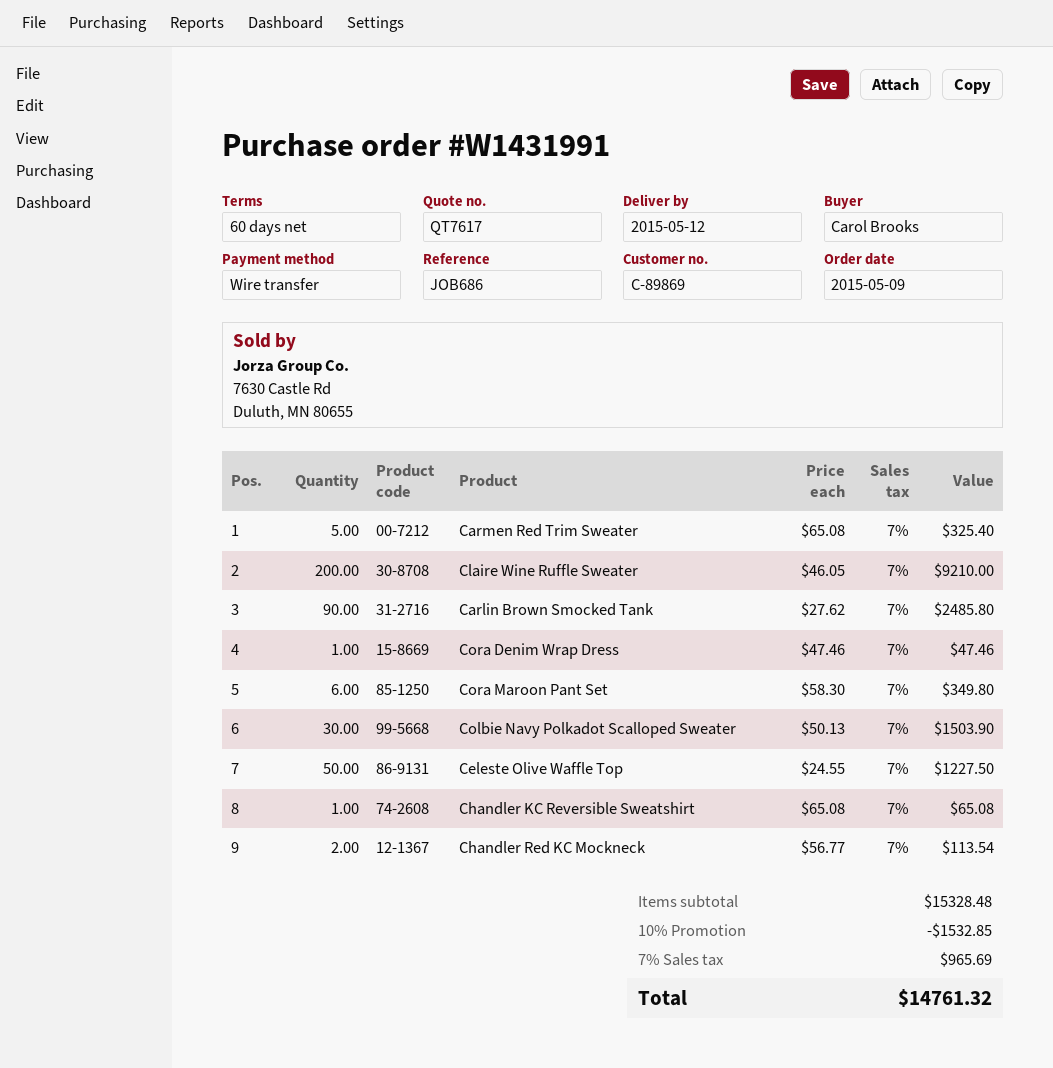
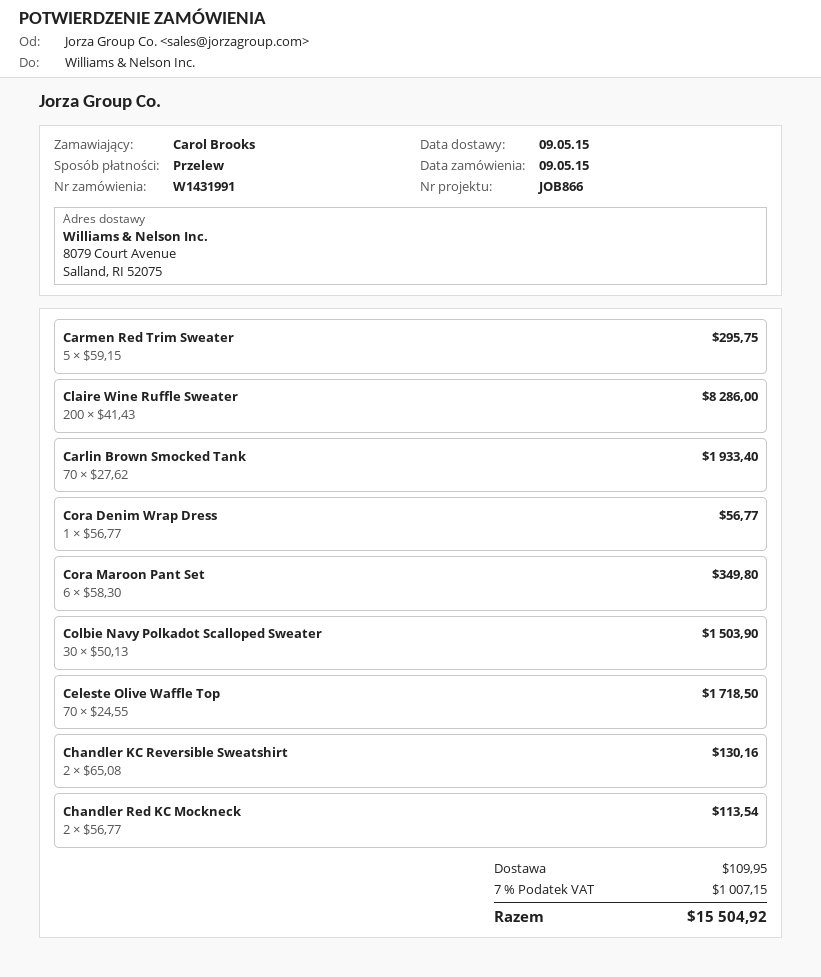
delivery date: 2015-05-12 -> 2015-05-09
reference: JOB686 -> JOB866
Carmen Red Trim Sweater: 5 x 65.08 = 325.40 -> 5 x 59.15 = 295.75
Claire Wine Ruffle Sweater: 200 x 46.05 = 9210.00 -> 200 x 41.43 = 8286.00
Carlin Brown Smocked Tank: 90 x 27.62 = 2485.80 -> 70 x 27.62 = 1933.40
Cora Denim Wrap Dress: 1 x 47.46 = 47.46 -> 1 x 56.77 = 56.77
Celeste Olive Waffle Top: 50 x 24.55 = 1227.50 -> 70 x 24.55 = 1718.50
Chandler KC Reversible Sweatshirt: 1 x 65.08 = 65.08 -> 2 x 65.08 = 130.16
discount: 10% = 1532.85 -> none
shipping: none -> 109.95
tax: 7% = 965.69 -> 7% = 1007.15
total: 14761.32 -> 15504.92

